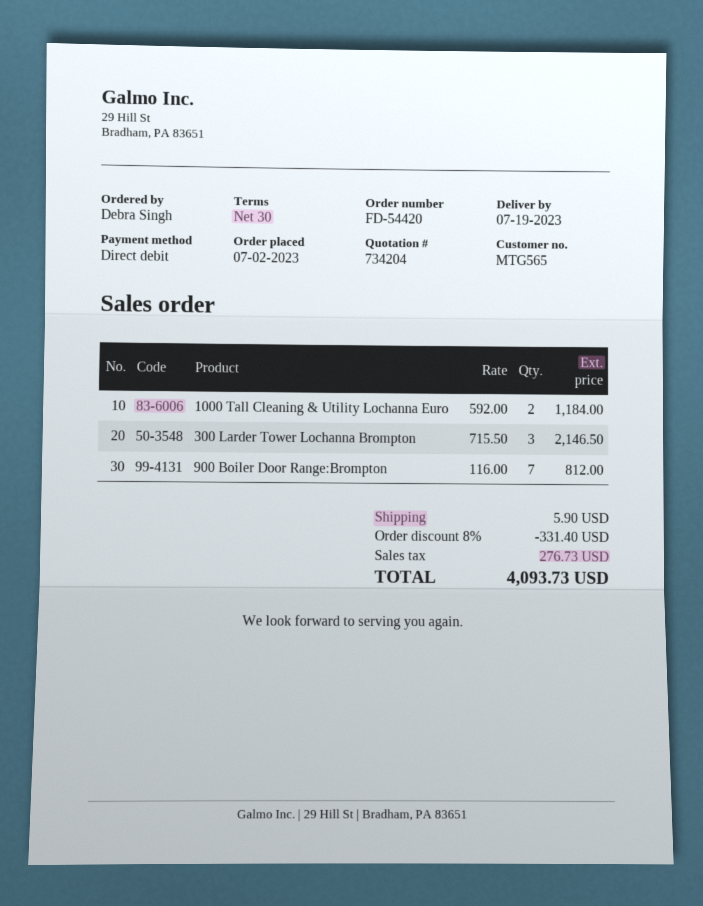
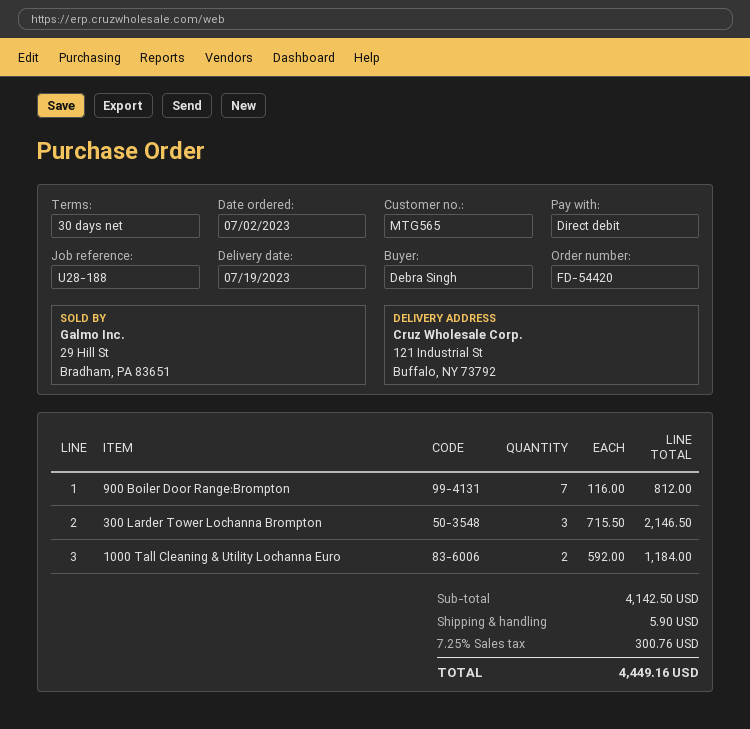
discount: 8% = 331.40 -> none
tax: 276.73 -> 300.76
total: 4093.73 -> 4449.16

